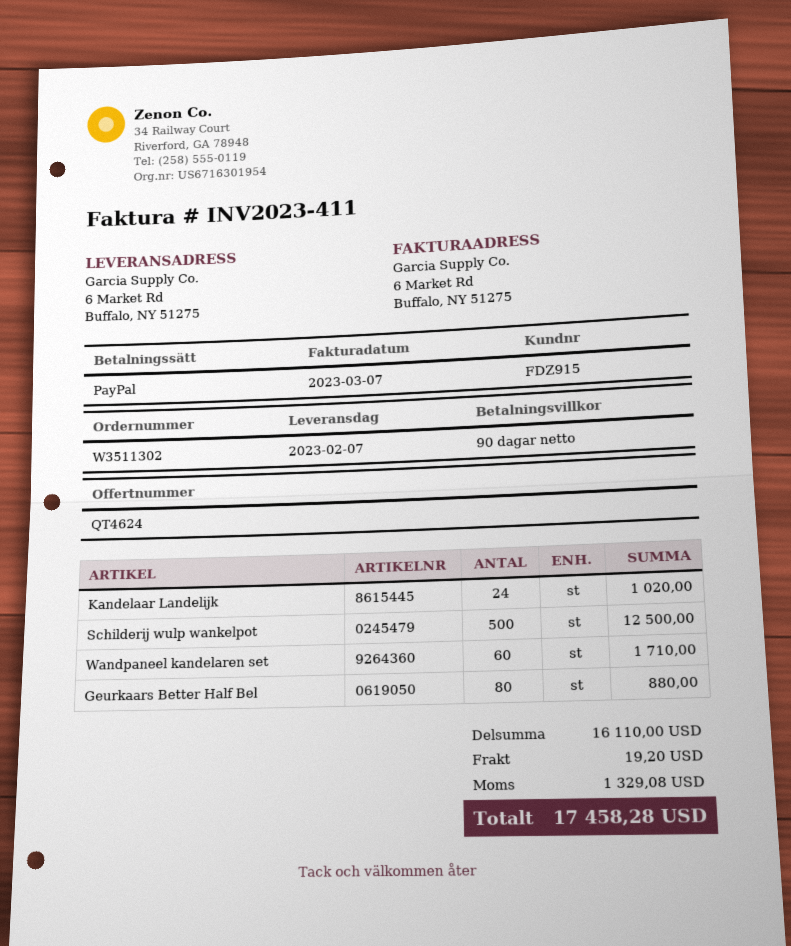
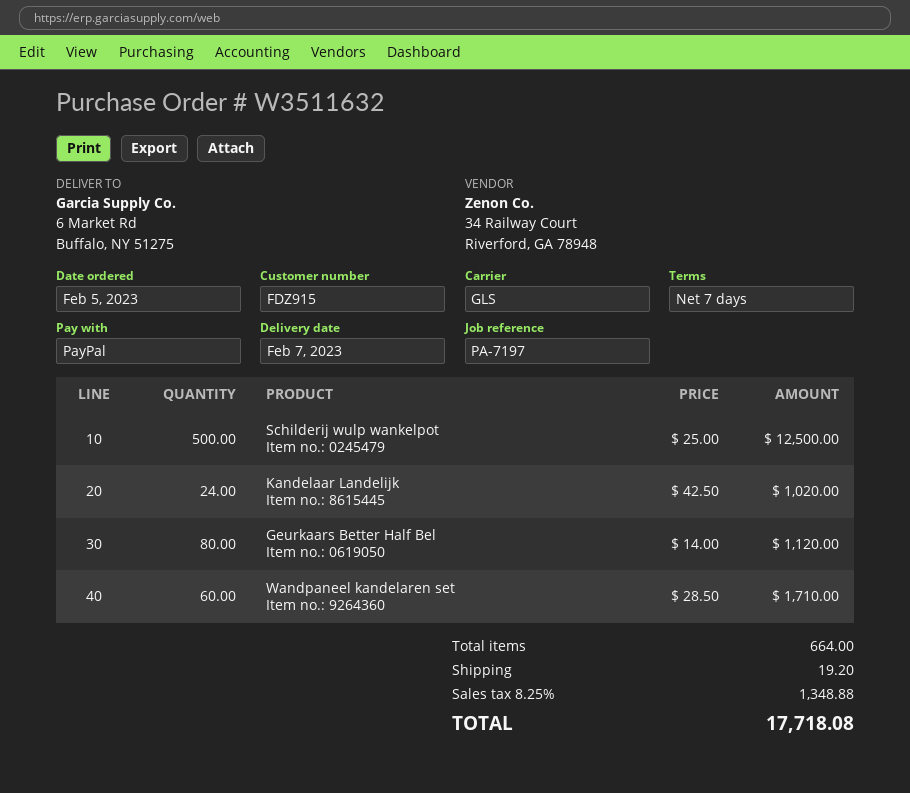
order number: W3511302 -> W3511632
payment terms: 90 days -> 7 days
Geurkaars Better Half Bel: 80 for 880.00 -> 80 for 1120.00
tax: 1329.08 -> 1348.88
total: 17458.28 -> 17718.08

